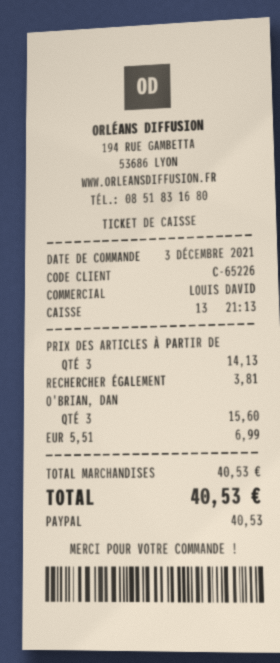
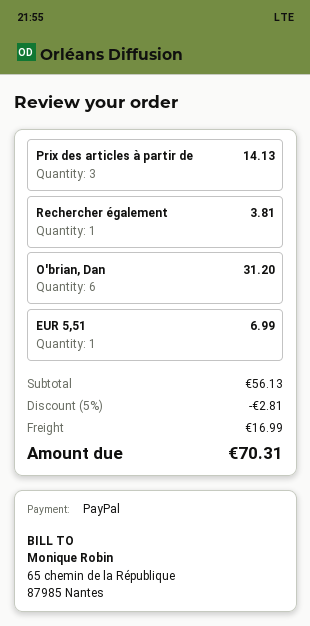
O'BRIAN, DAN: 3 for 15.60 -> 6 for 31.20
subtotal: 40.53 -> 56.13
discount: none -> 5% = 2.81
shipping: none -> 16.99
total: 40.53 -> 70.31

